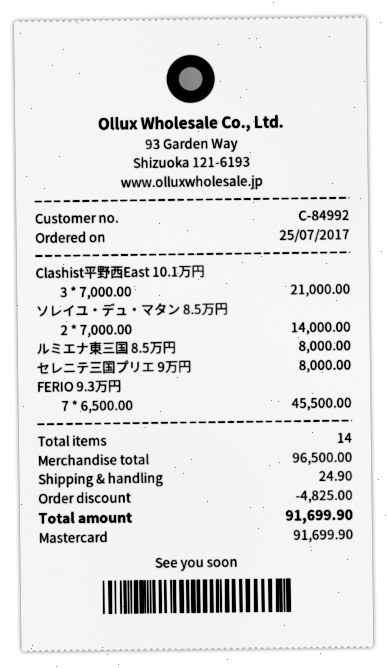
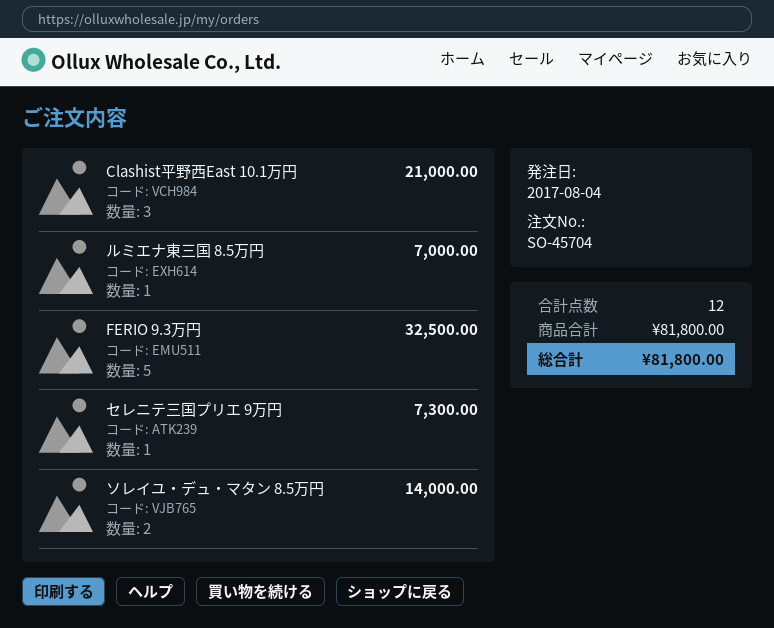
order date: 2017-07-25 -> 2017-08-04
ルミエナ東三国 8.5万円: 1 for 8000.00 -> 1 for 7000.00
セレニテ三国プリエ 9万円: 1 for 8000.00 -> 1 for 7300.00
FERIO 9.3万円: 7 for 45500.00 -> 5 for 32500.00
total quantity: 14 -> 12
subtotal: 96500.00 -> 81800.00
discount: 4825.00 -> none
shipping: 24.90 -> none
total: 91699.90 -> 81800.00

